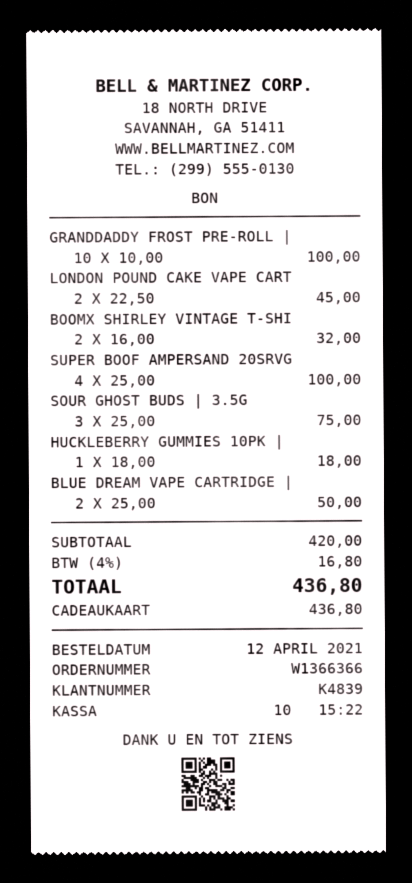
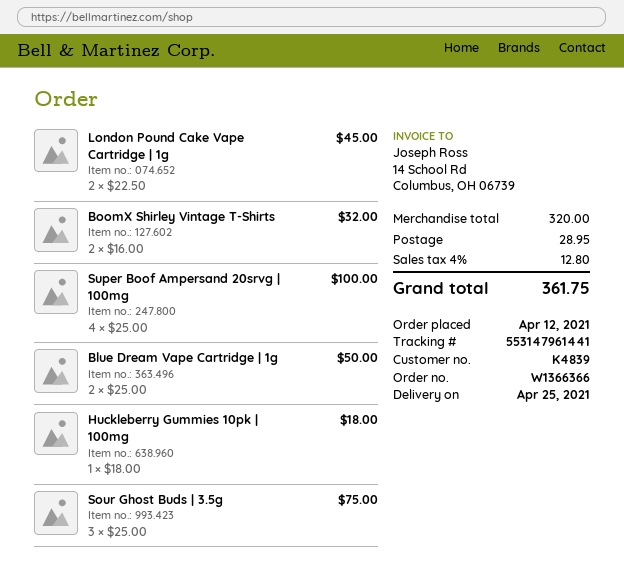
GRANDDADDY FROST PRE-ROLL |: 10 x 10.00 = 100.00 -> none
subtotal: 420.00 -> 320.00
shipping: none -> 28.95
tax: 4% = 16.80 -> 4% = 12.80
total: 436.80 -> 361.75

